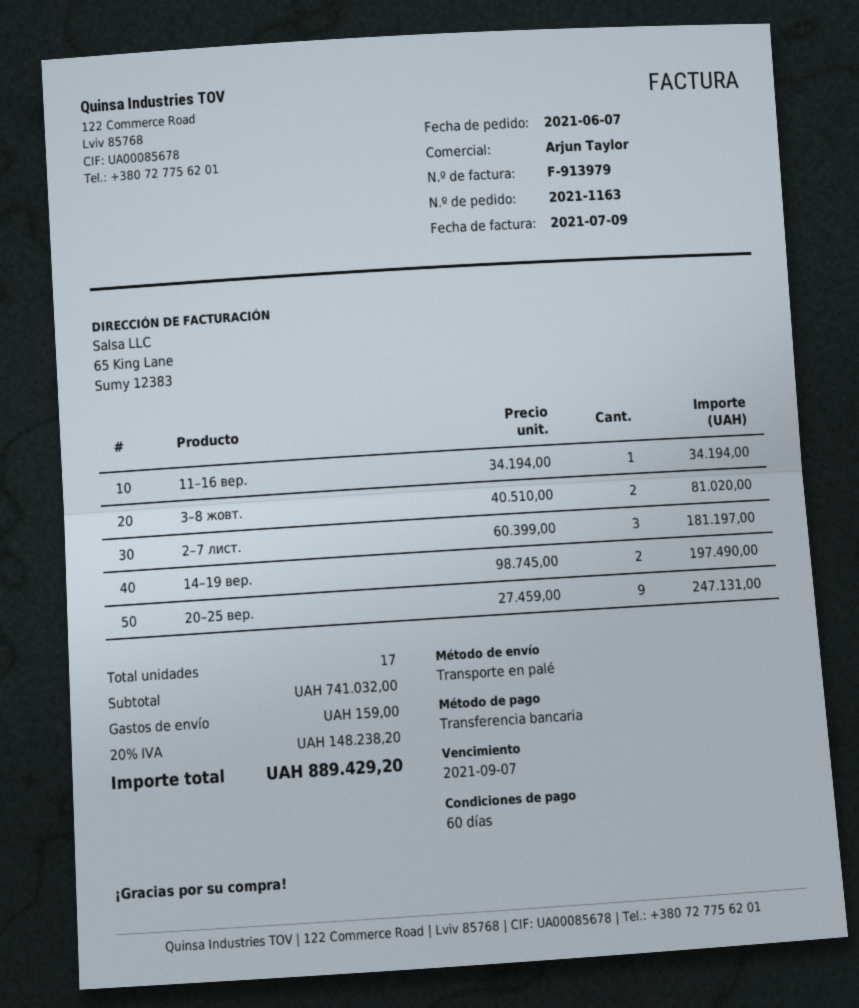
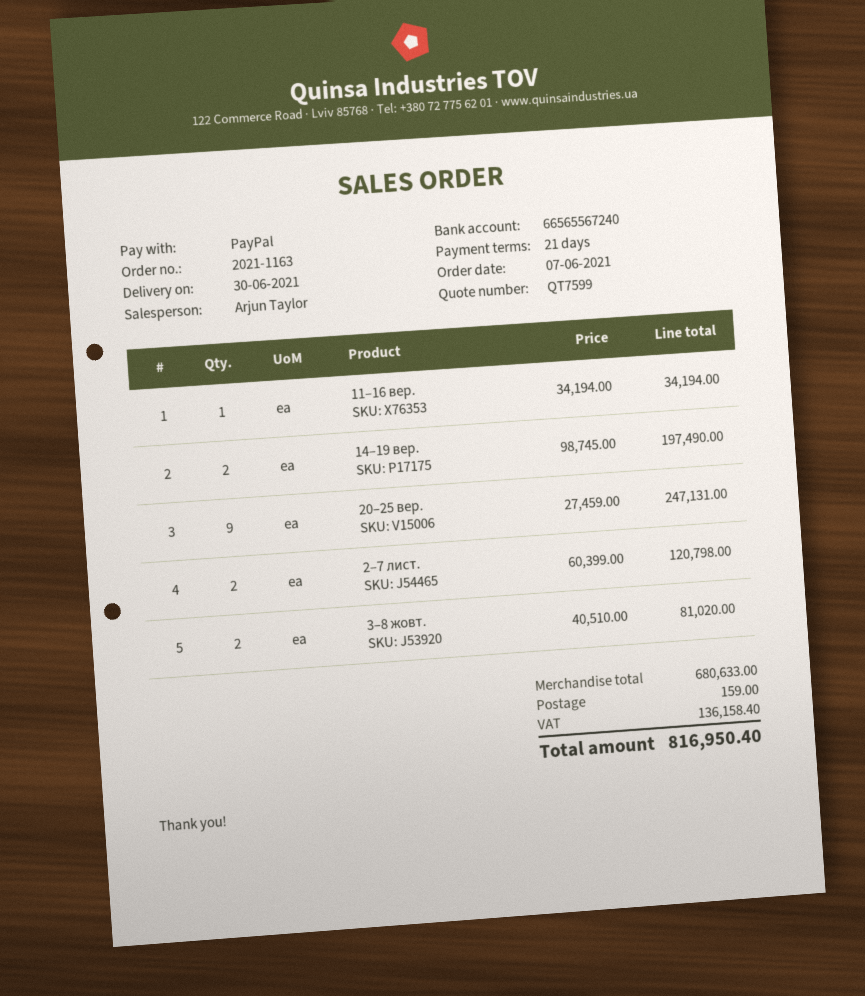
payment terms: 60 days -> 21 days
payment method: bank transfer -> PayPal
2–7 лист.: 3 x 60399.00 = 181197.00 -> 2 x 60399.00 = 120798.00
subtotal: 741032.00 -> 680633.00
tax: 148238.20 -> 136158.40
total: 889429.20 -> 816950.40

